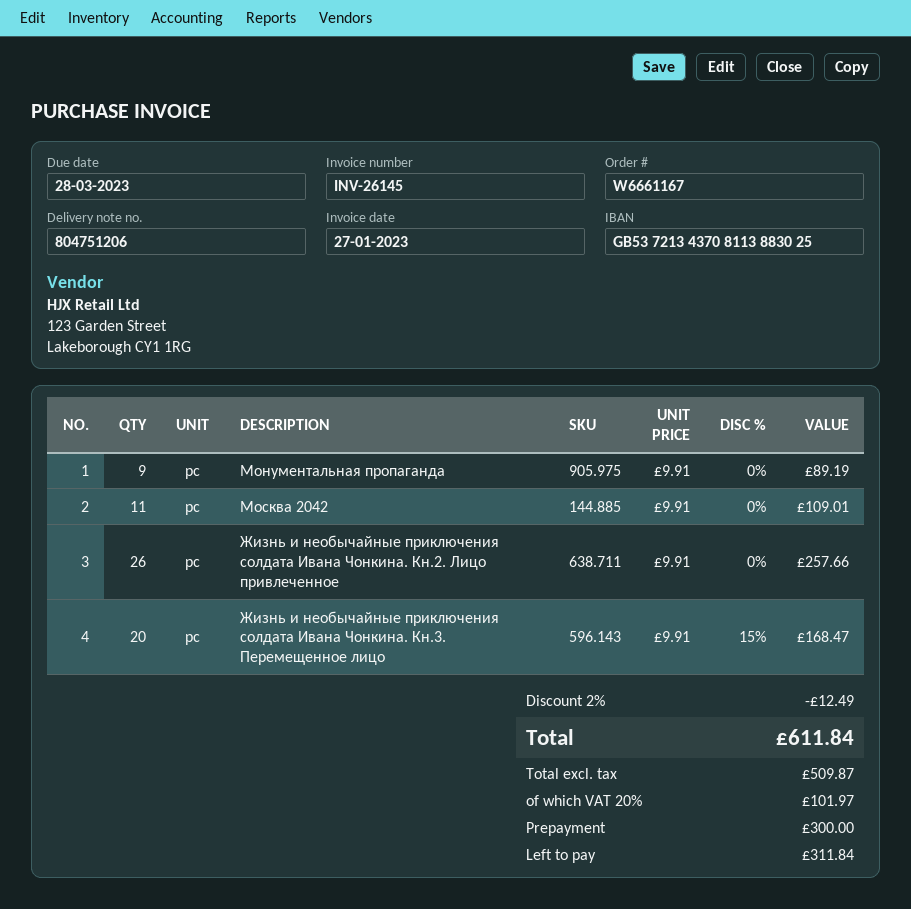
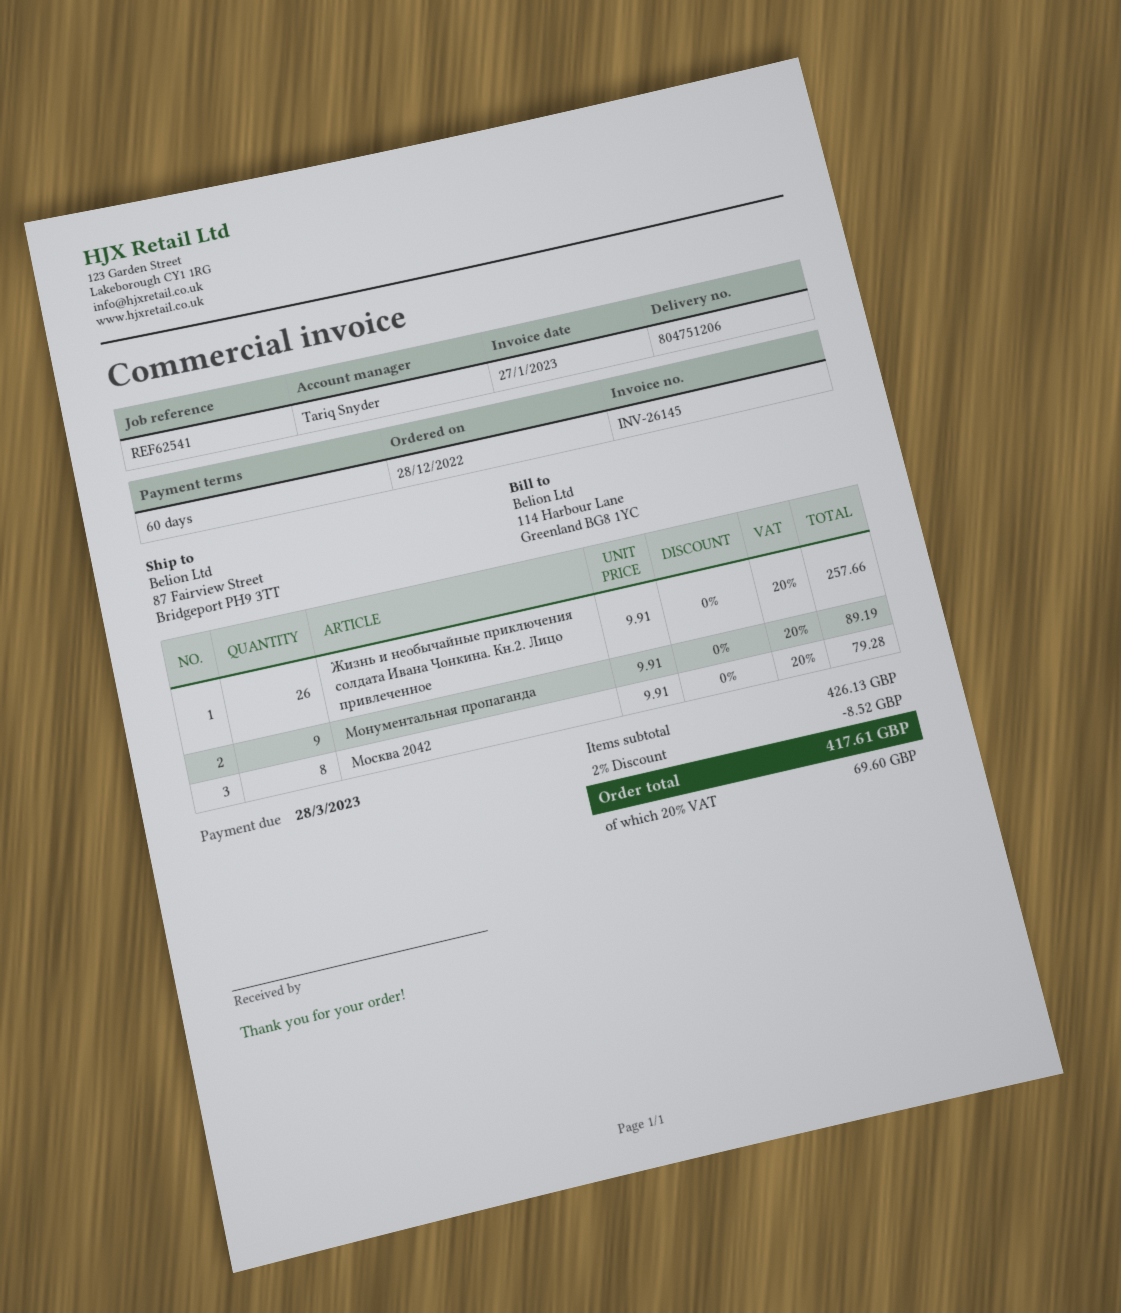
Москва 2042: 11 x 9.91 = 109.01 -> 8 x 9.91 = 79.28
Жизнь и необычайные приключения солдата Ивана Чонкина. Кн.3. Перемещенное лицо: 20 x 9.91 - 15% = 168.47 -> none
discount: 2% = 12.49 -> 2% = 8.52
tax: 20% = 101.97 -> 20% = 69.60
total: 611.84 -> 417.61

